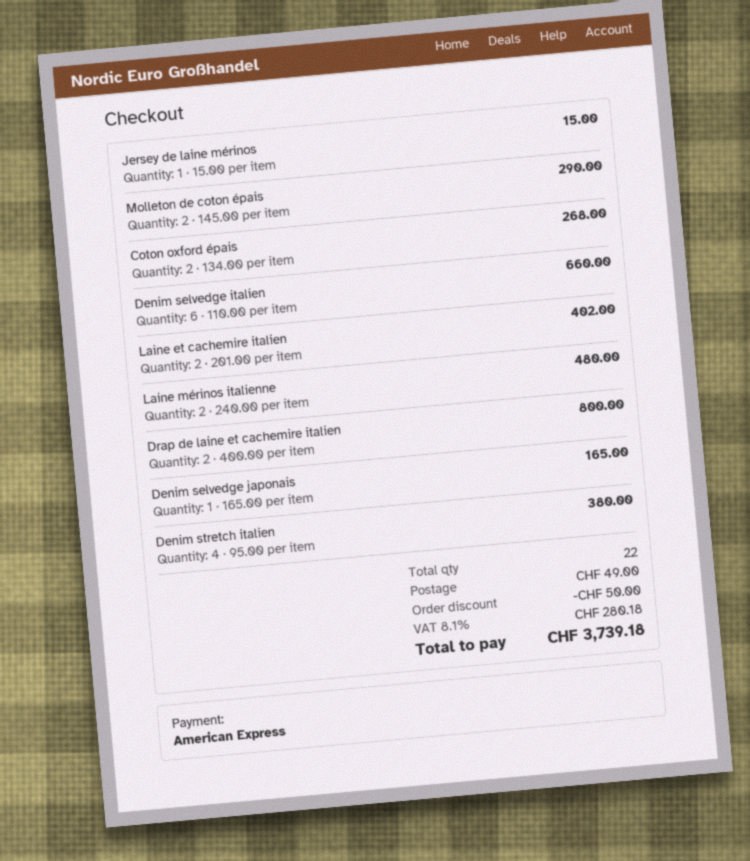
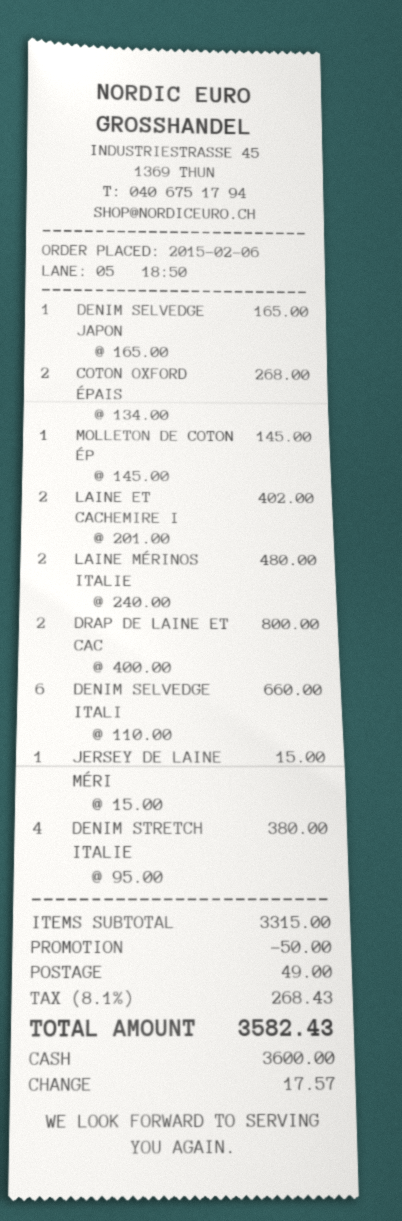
payment method: American Express -> cash
Molleton de coton épais: 2 x 145.00 = 290.00 -> 1 x 145.00 = 145.00
tax: 8.1% = 280.18 -> 8.1% = 268.43
total: 3739.18 -> 3582.43

